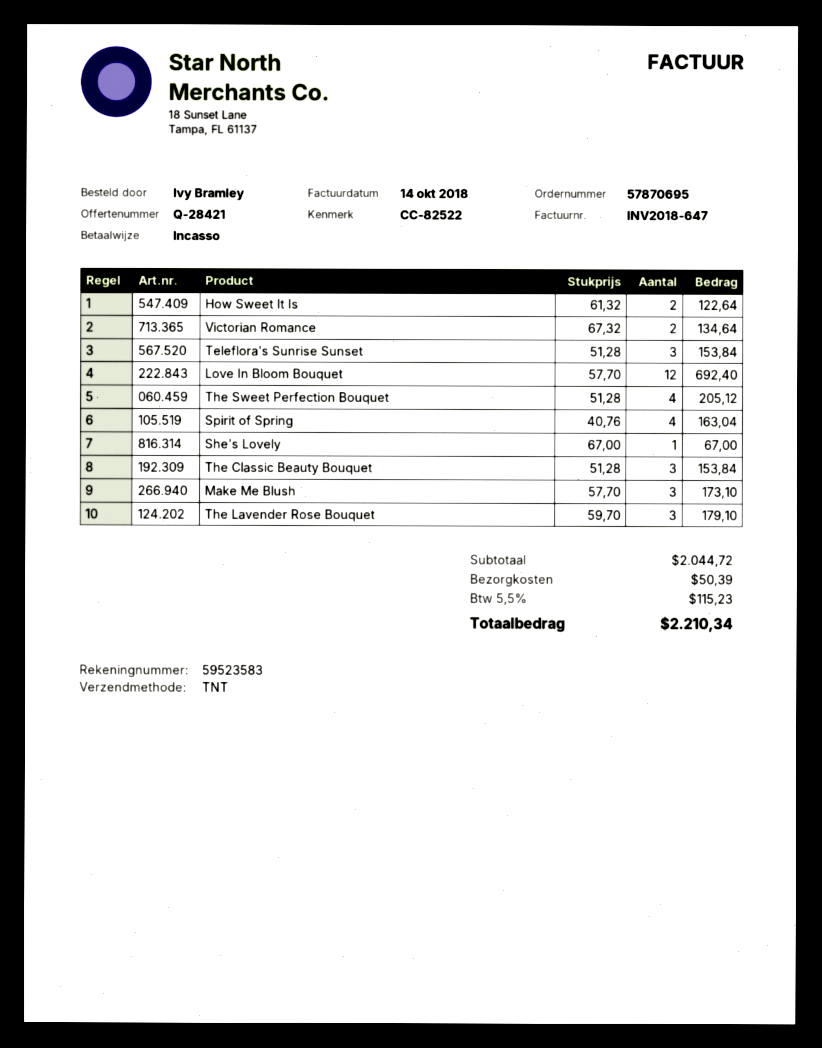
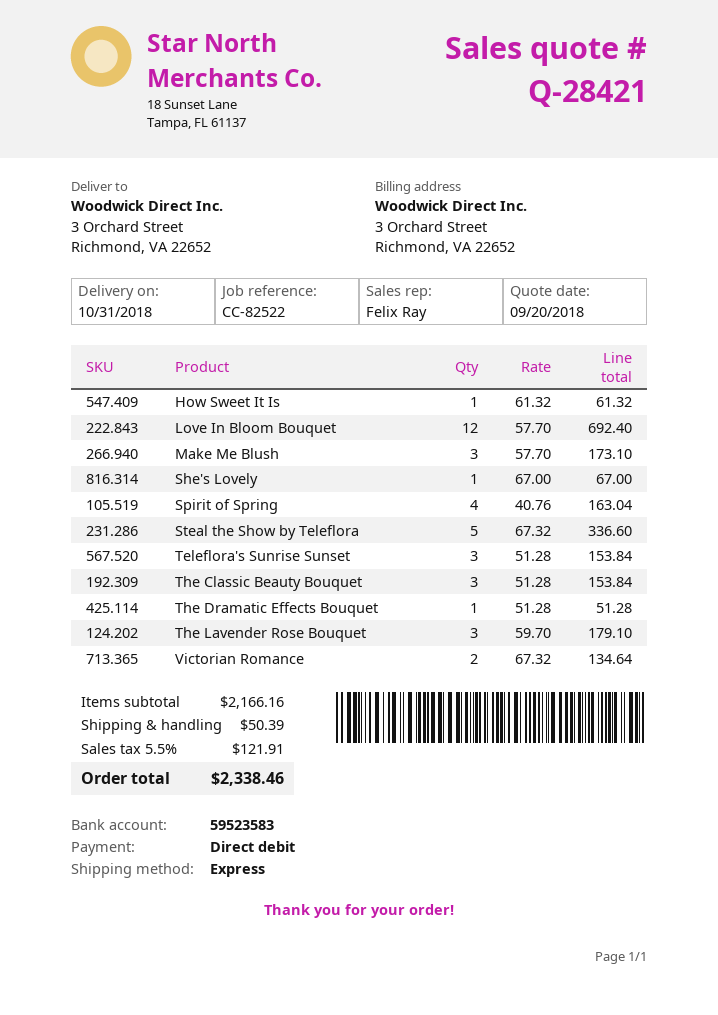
shipping method: TNT -> express
How Sweet It Is: 2 x 61.32 = 122.64 -> 1 x 61.32 = 61.32
The Sweet Perfection Bouquet: 4 x 51.28 = 205.12 -> none
Steal the Show by Teleflora: none -> 5 x 67.32 = 336.60
The Dramatic Effects Bouquet: none -> 1 x 51.28 = 51.28
subtotal: 2044.72 -> 2166.16
tax: 5.5% = 115.23 -> 5.5% = 121.91
total: 2210.34 -> 2338.46

